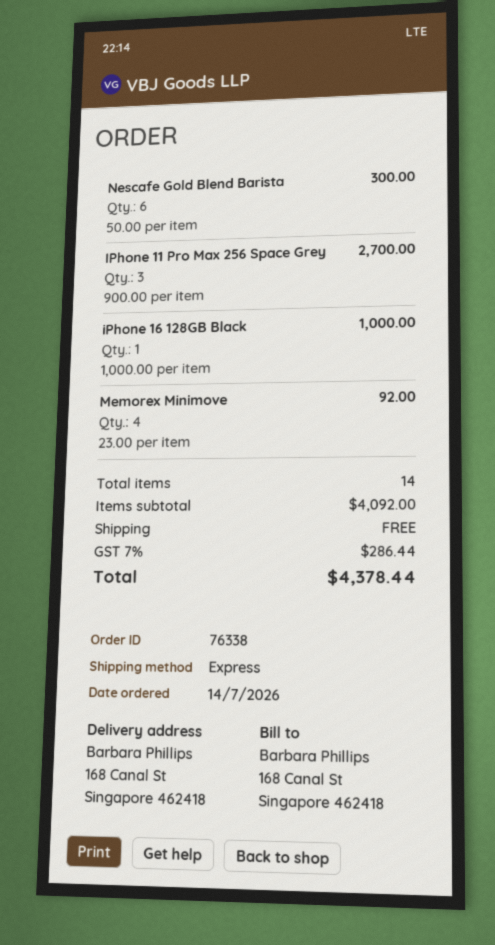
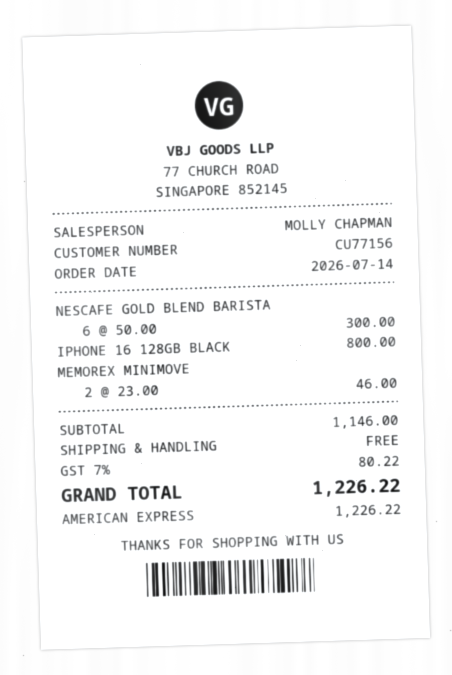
IPhone 11 Pro Max 256 Space Grey: 3 x 900.00 = 2700.00 -> none
iPhone 16 128GB Black: 1 x 1000.00 = 1000.00 -> 1 x 800.00 = 800.00
Memorex Minimove: 4 x 23.00 = 92.00 -> 2 x 23.00 = 46.00
subtotal: 4092.00 -> 1146.00
tax: 7% = 286.44 -> 7% = 80.22
total: 4378.44 -> 1226.22

